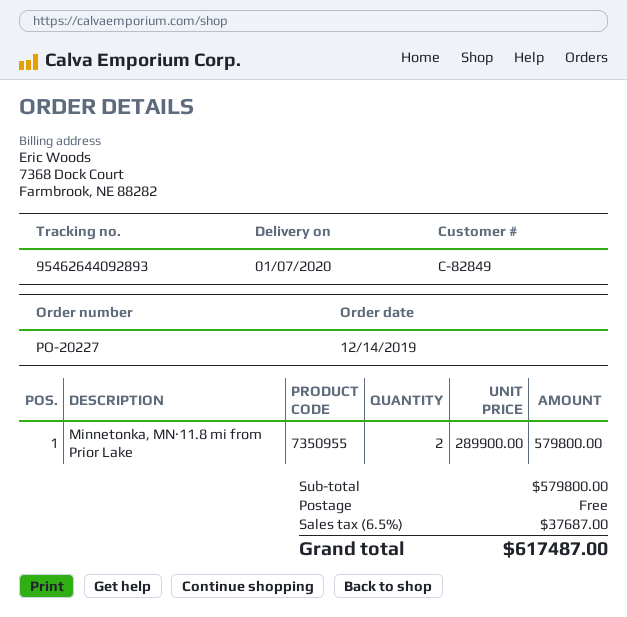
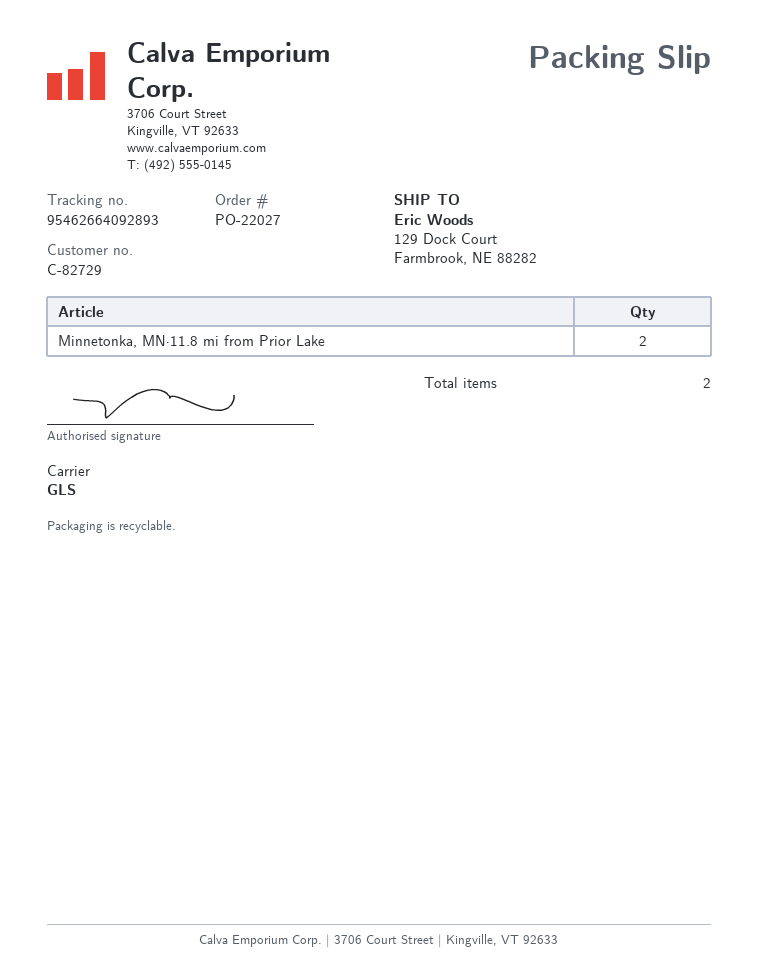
order number: PO-20227 -> PO-22027
customer number: C-82849 -> C-82729
tracking number: 95462644092893 -> 95462664092893

